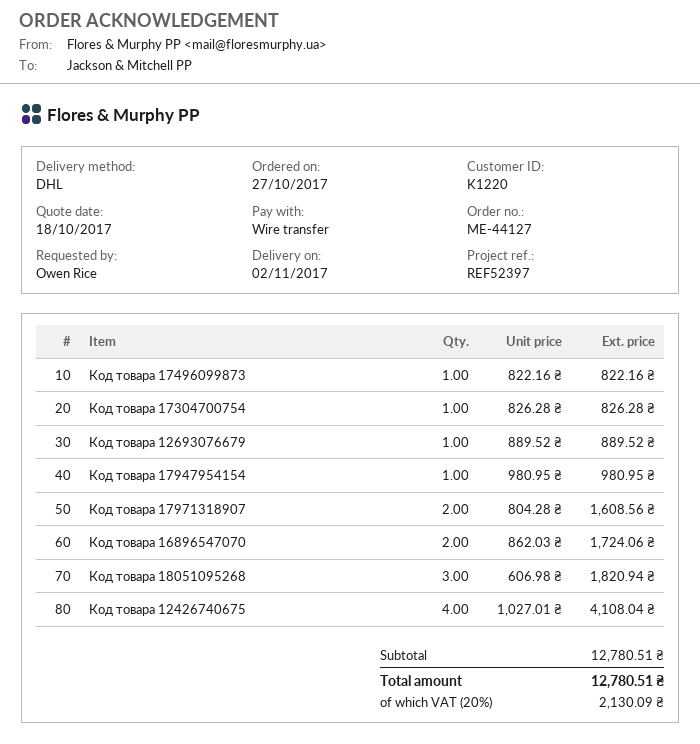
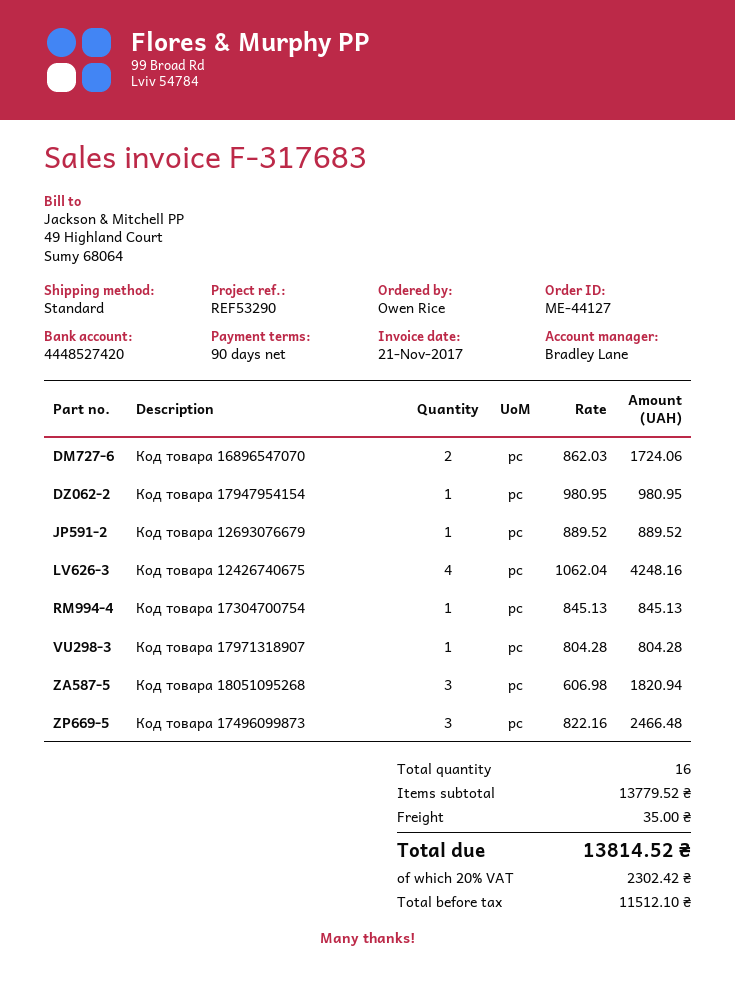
reference: REF52397 -> REF53290
shipping method: DHL -> standard
Код товара 17496099873: 1 x 822.16 = 822.16 -> 3 x 822.16 = 2466.48
Код товара 17304700754: 1 x 826.28 = 826.28 -> 1 x 845.13 = 845.13
Код товара 17971318907: 2 x 804.28 = 1608.56 -> 1 x 804.28 = 804.28
Код товара 12426740675: 4 x 1027.01 = 4108.04 -> 4 x 1062.04 = 4248.16
subtotal: 12780.51 -> 13779.52
shipping: none -> 35.00
tax: 20% = 2130.09 -> 20% = 2302.42
total: 12780.51 -> 13814.52

